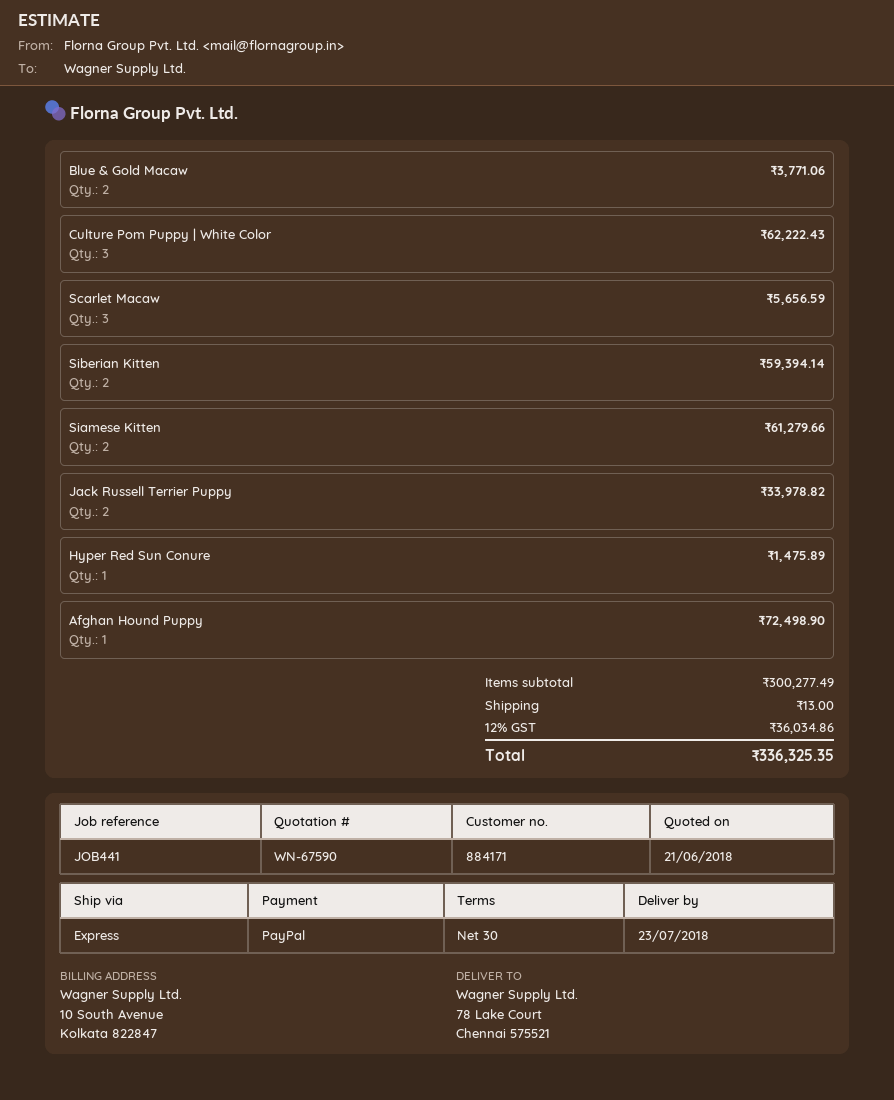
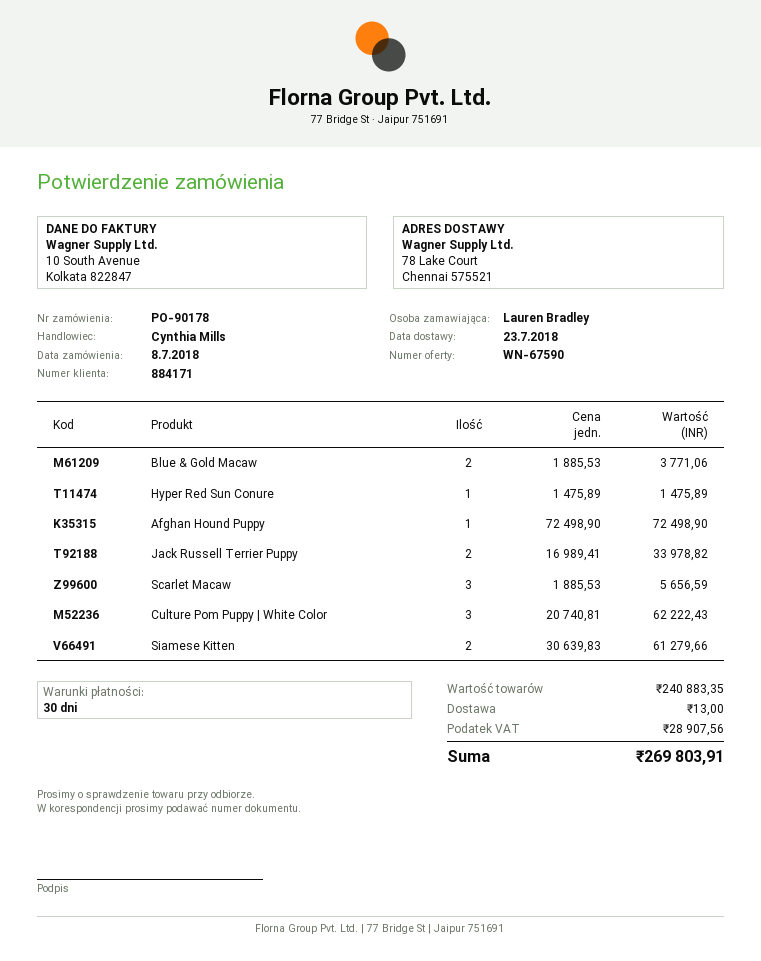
Siberian Kitten: 2 for 59394.14 -> none
subtotal: 300277.49 -> 240883.35
tax: 36034.86 -> 28907.56
total: 336325.35 -> 269803.91

